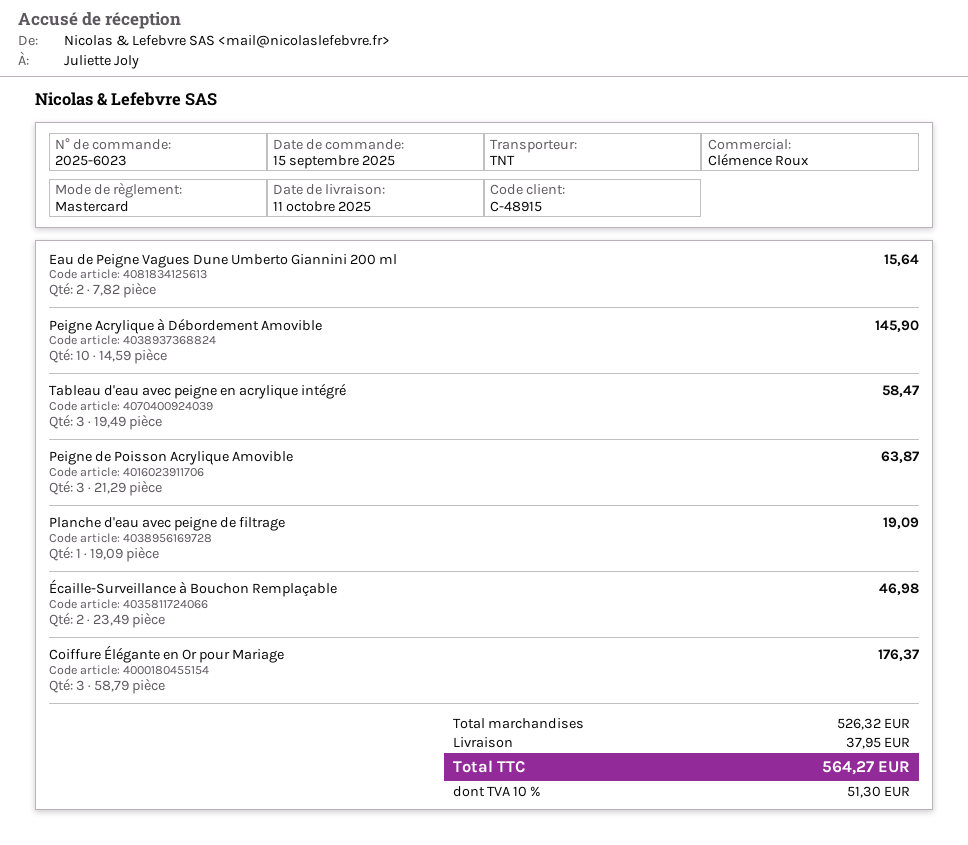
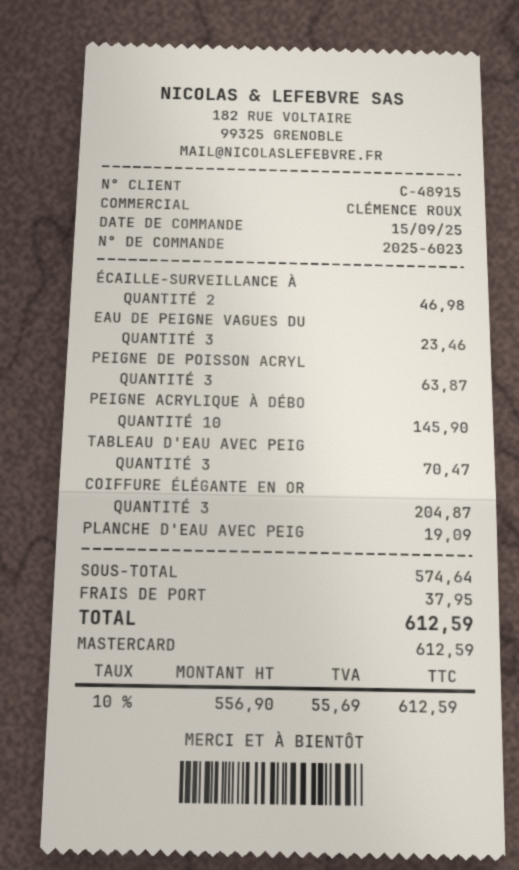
Eau de Peigne Vagues Dune Umberto Giannini 200 ml: 2 for 15.64 -> 3 for 23.46
Tableau d'eau avec peigne en acrylique intégré: 3 for 58.47 -> 3 for 70.47
Coiffure Élégante en Or pour Mariage: 3 for 176.37 -> 3 for 204.87
subtotal: 526.32 -> 574.64
tax: 10% = 51.30 -> 10% = 55.69
total: 564.27 -> 612.59

